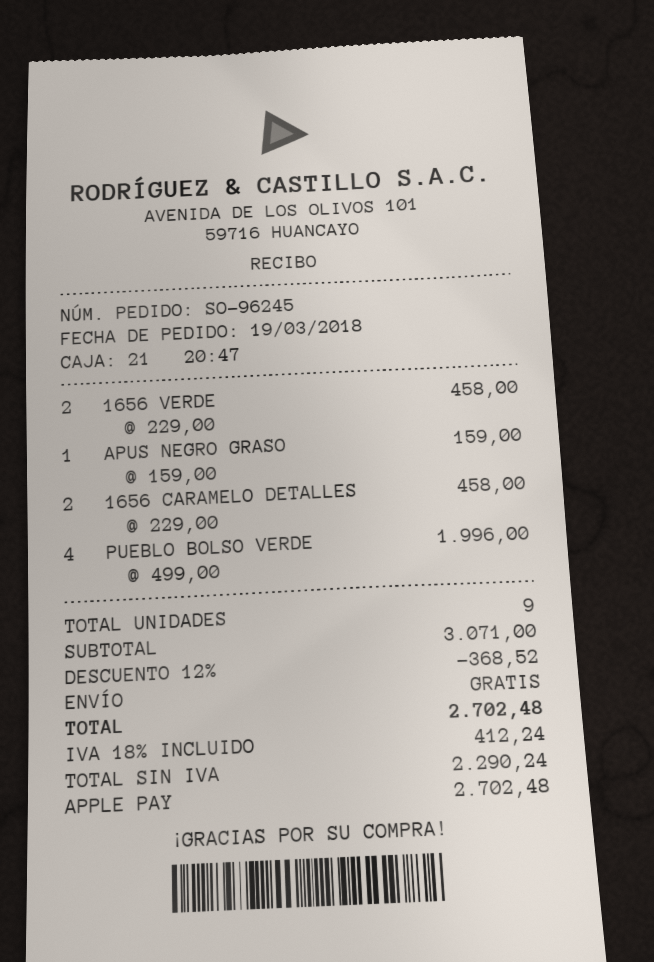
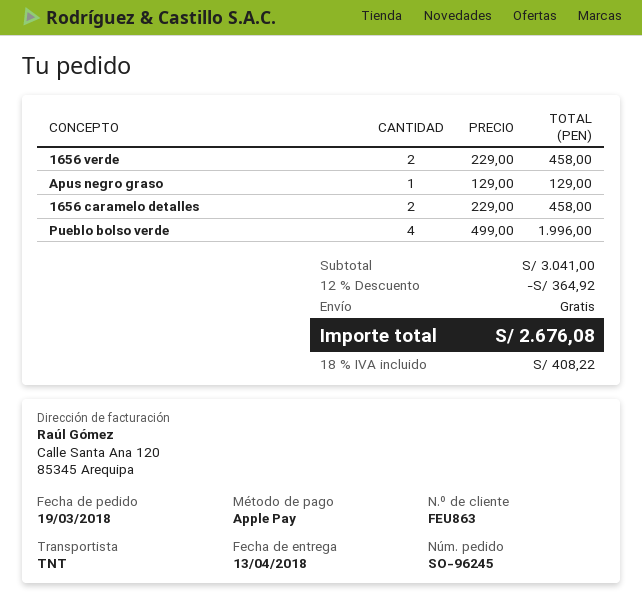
APUS NEGRO GRASO: 1 x 159.00 = 159.00 -> 1 x 129.00 = 129.00
subtotal: 3071.00 -> 3041.00
discount: 12% = 368.52 -> 12% = 364.92
tax: 18% = 412.24 -> 18% = 408.22
total: 2702.48 -> 2676.08

